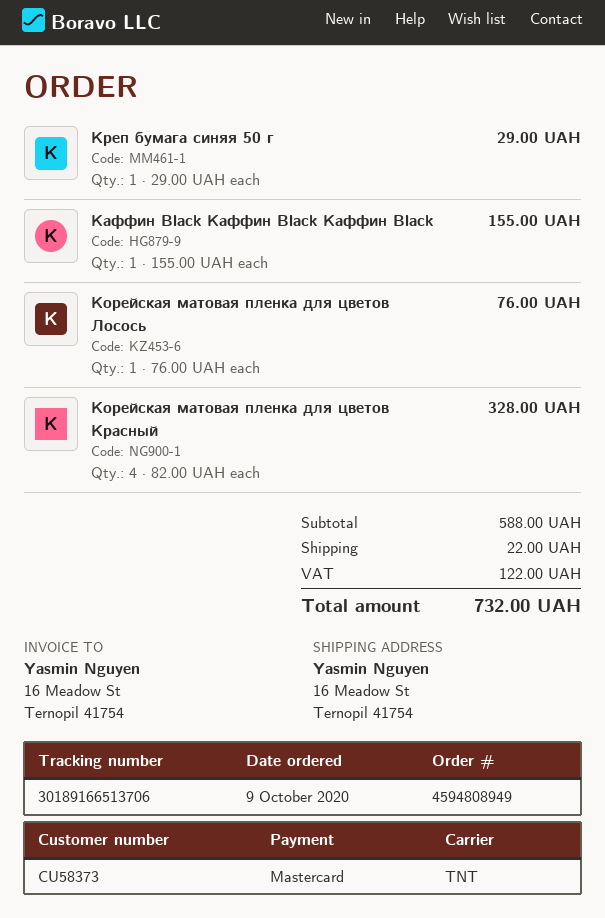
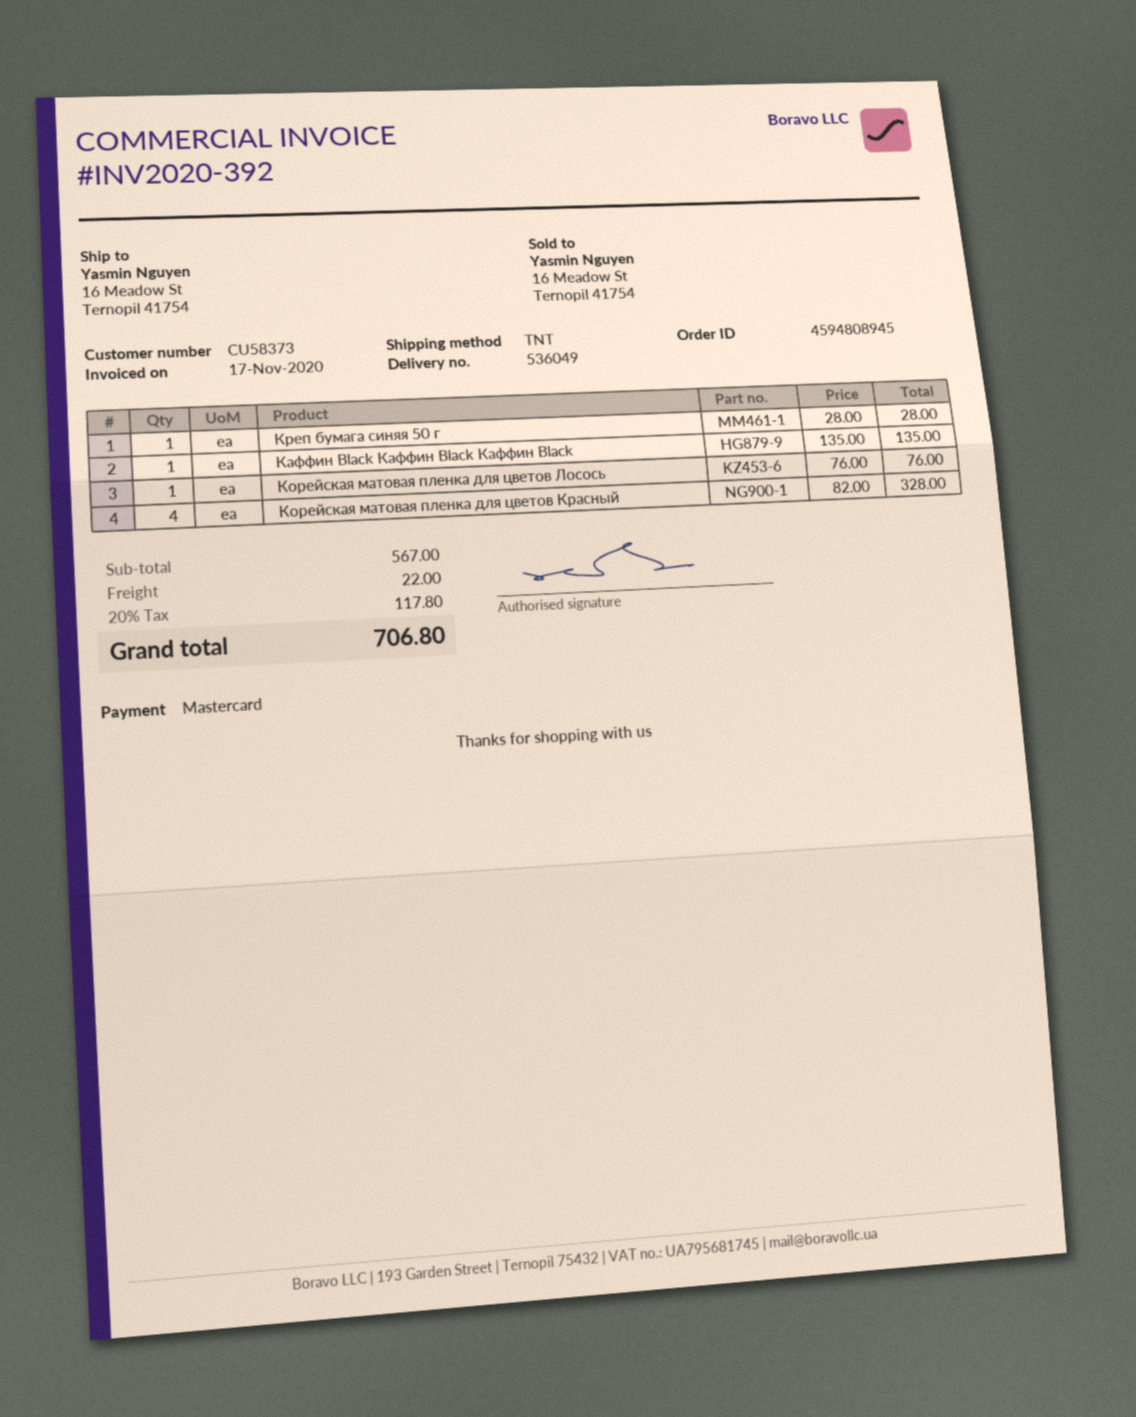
order number: 4594808949 -> 4594808945
Креп бумага синяя 50 г: 1 x 29.00 = 29.00 -> 1 x 28.00 = 28.00
Каффин Black Каффин Black Каффин Black: 1 x 155.00 = 155.00 -> 1 x 135.00 = 135.00
subtotal: 588.00 -> 567.00
tax: 122.00 -> 117.80
total: 732.00 -> 706.80

